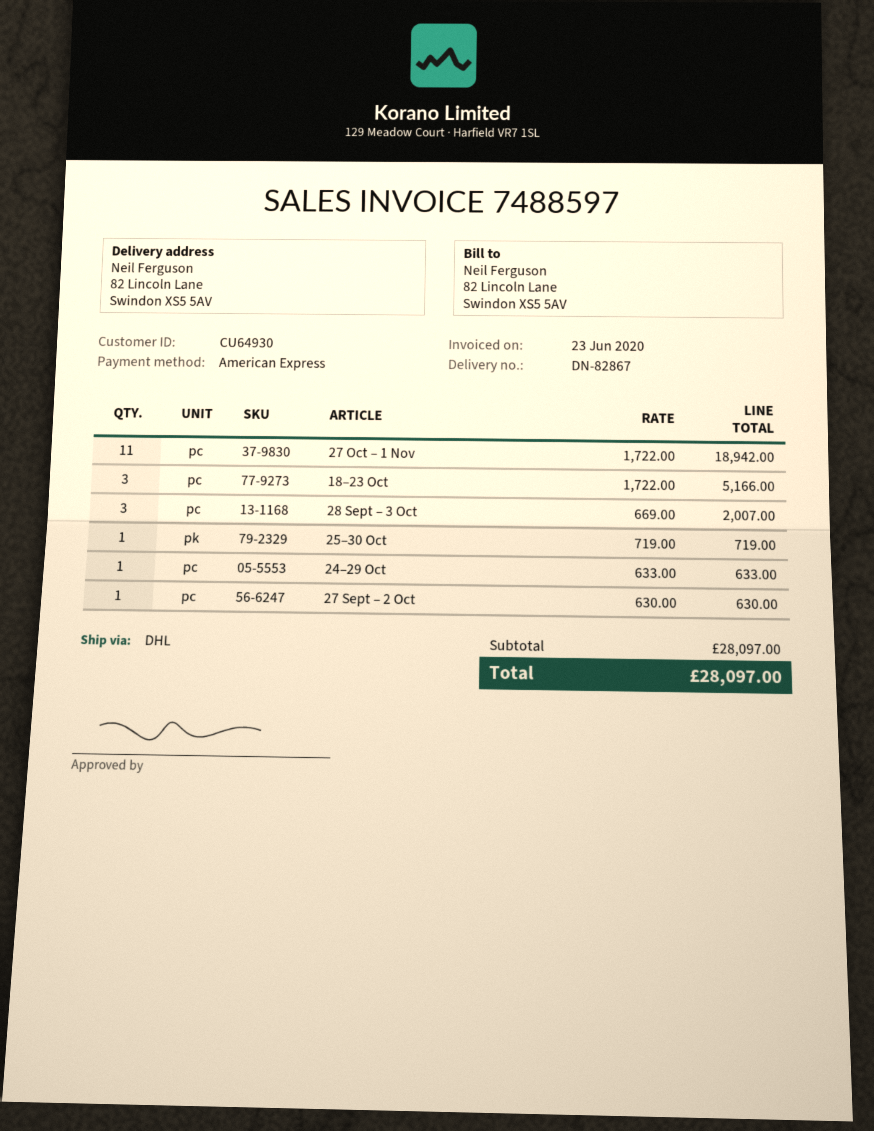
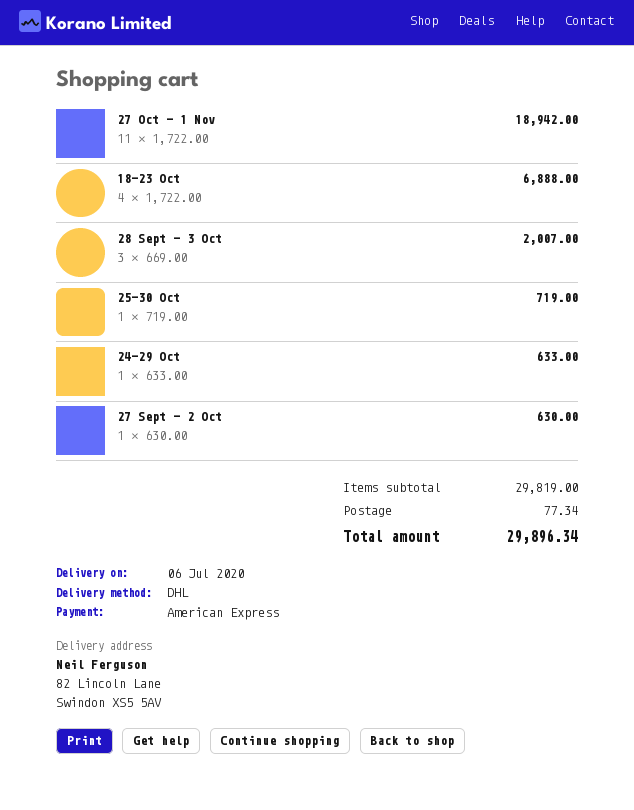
18–23 Oct: 3 x 1722.00 = 5166.00 -> 4 x 1722.00 = 6888.00
subtotal: 28097.00 -> 29819.00
shipping: none -> 77.34
total: 28097.00 -> 29896.34

